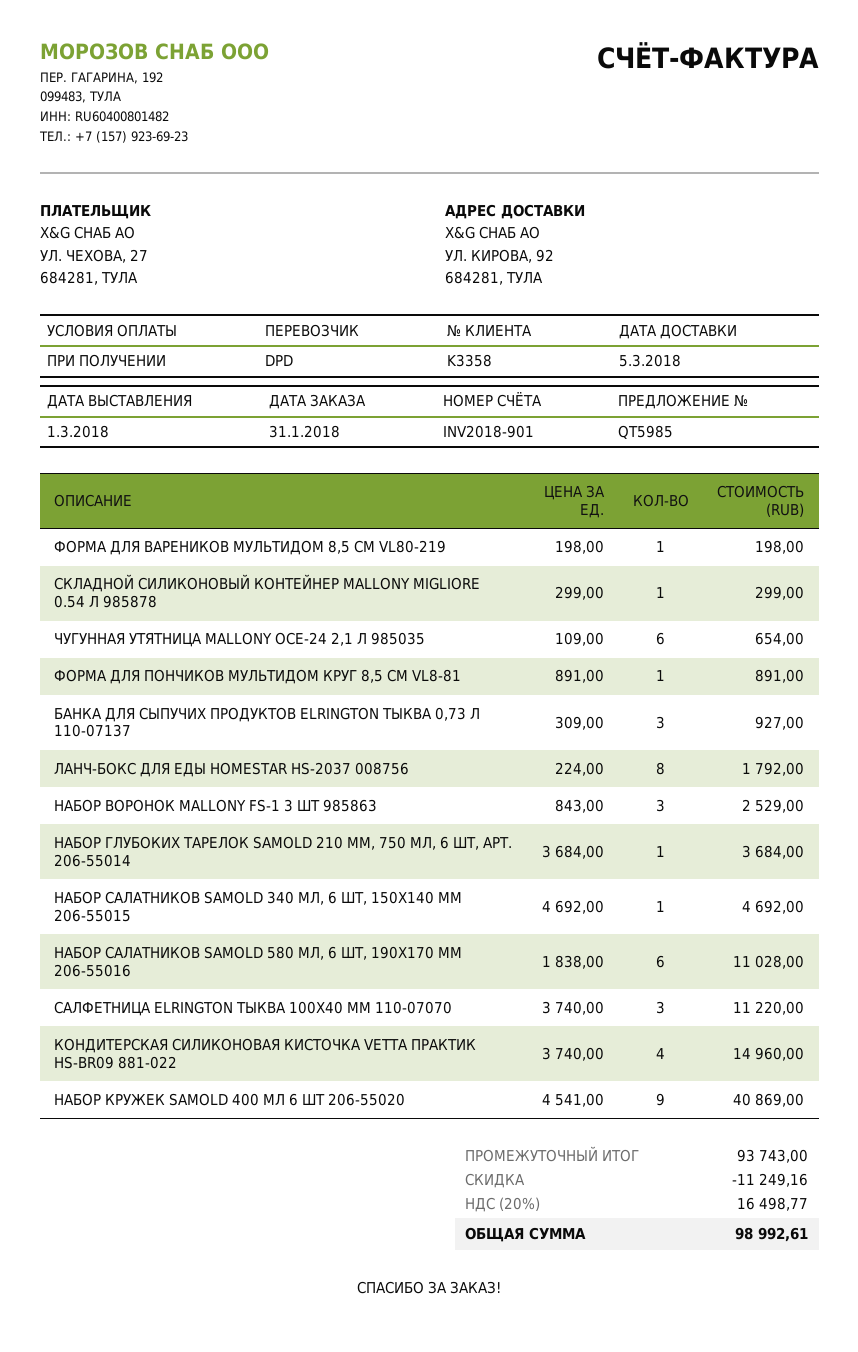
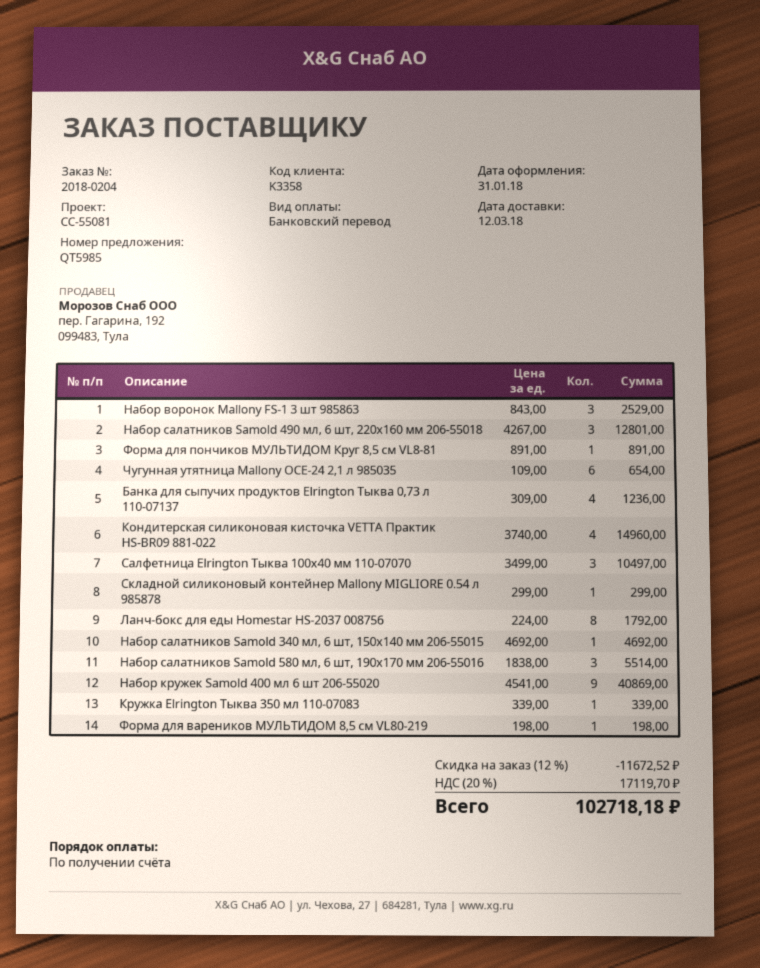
delivery date: 2018-03-05 -> 2018-03-12
БАНКА ДЛЯ СЫПУЧИХ ПРОДУКТОВ ELRINGTON ТЫКВА 0,73 Л 110-07137: 3 x 309.00 = 927.00 -> 4 x 309.00 = 1236.00
НАБОР ГЛУБОКИХ ТАРЕЛОК SAMOLD 210 ММ, 750 МЛ, 6 ШТ, АРТ. 206-55014: 1 x 3684.00 = 3684.00 -> none
НАБОР САЛАТНИКОВ SAMOLD 580 МЛ, 6 ШТ, 190X170 ММ 206-55016: 6 x 1838.00 = 11028.00 -> 3 x 1838.00 = 5514.00
САЛФЕТНИЦА ELRINGTON ТЫКВА 100X40 ММ 110-07070: 3 x 3740.00 = 11220.00 -> 3 x 3499.00 = 10497.00
Набор салатников Samold 490 мл, 6 шт, 220x160 мм 206-55018: none -> 3 x 4267.00 = 12801.00
Кружка Elrington Тыква 350 мл 110-07083: none -> 1 x 339.00 = 339.00
discount: 11249.16 -> 11672.52
tax: 20% = 16498.77 -> 20% = 17119.70
total: 98992.61 -> 102718.18

